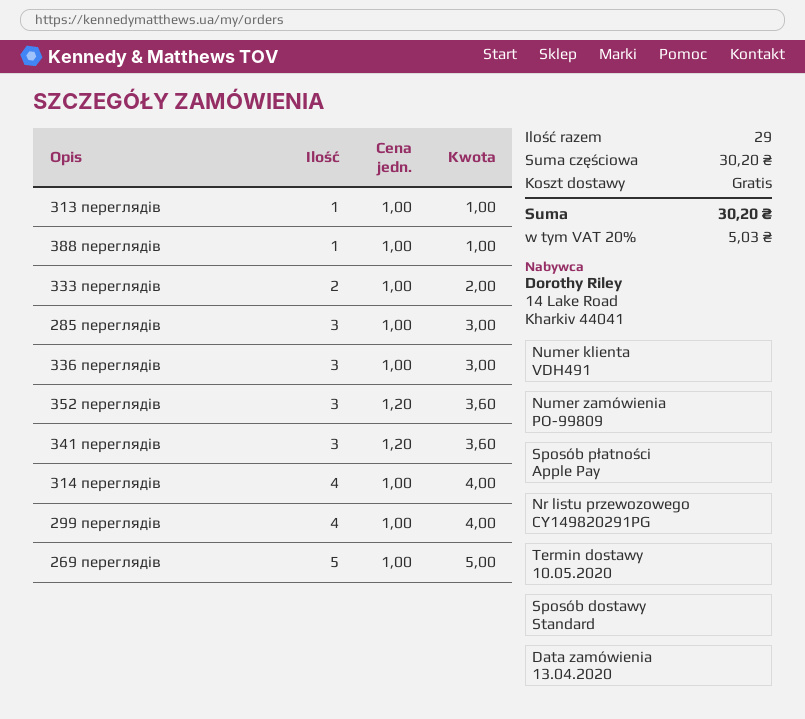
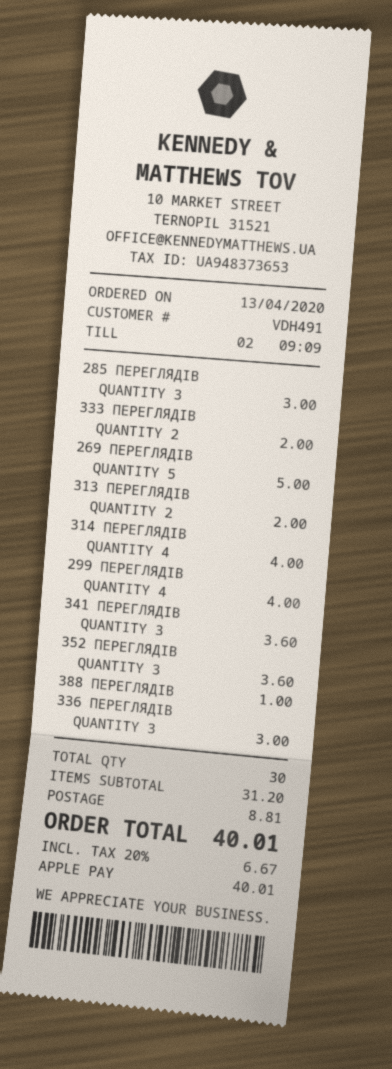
313 переглядів: 1 for 1.00 -> 2 for 2.00
total quantity: 29 -> 30
subtotal: 30.20 -> 31.20
shipping: 0.00 -> 8.81
tax: 20% = 5.03 -> 20% = 6.67
total: 30.20 -> 40.01

